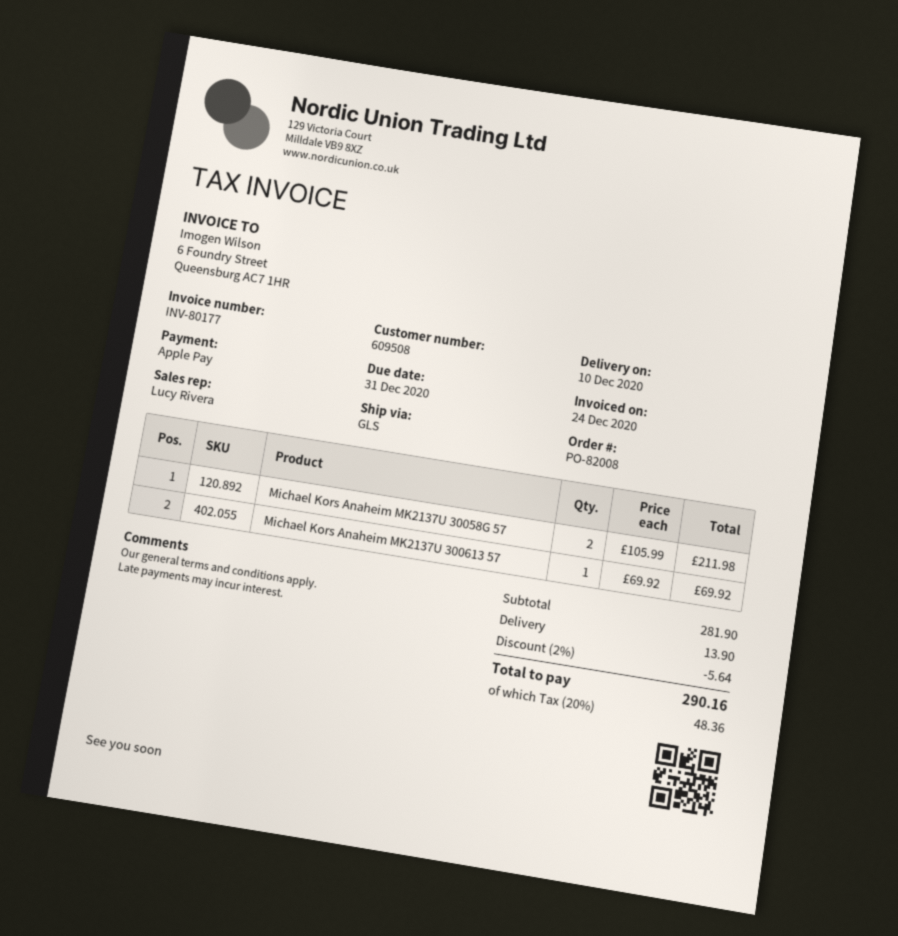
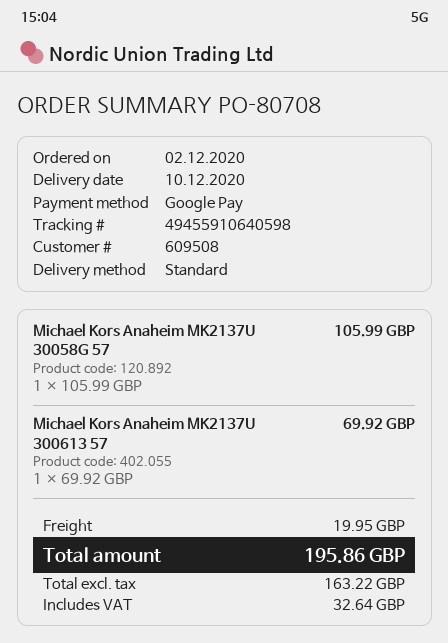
order number: PO-82008 -> PO-80708
payment method: Apple Pay -> Google Pay
shipping method: GLS -> standard
Michael Kors Anaheim MK2137U 30058G 57: 2 x 105.99 = 211.98 -> 1 x 105.99 = 105.99
discount: 2% = 5.64 -> none
shipping: 13.90 -> 19.95
tax: 48.36 -> 32.64
total: 290.16 -> 195.86

